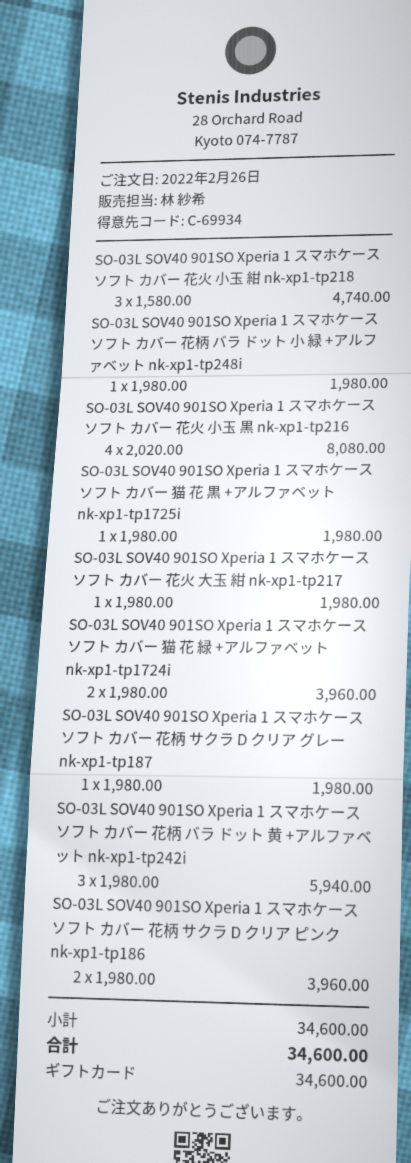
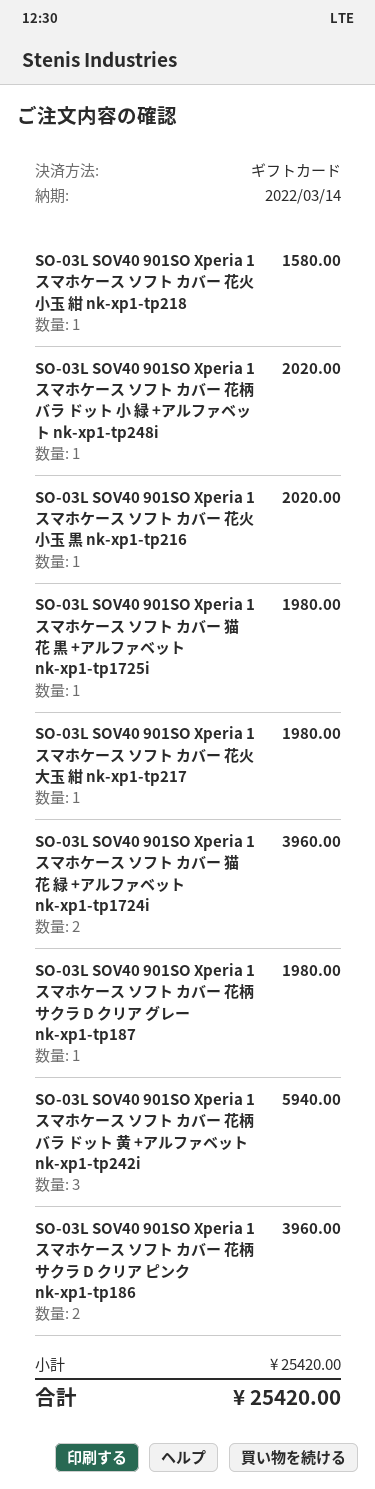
SO-03L SOV40 901SO Xperia 1 スマホケース ソフト カバー 花火 小玉 紺 nk-xp1-tp218: 3 for 4740.00 -> 1 for 1580.00
SO-03L SOV40 901SO Xperia 1 スマホケース ソフト カバー 花柄 バラ ドット 小 緑 +アルファベット nk-xp1-tp248i: 1 for 1980.00 -> 1 for 2020.00
SO-03L SOV40 901SO Xperia 1 スマホケース ソフト カバー 花火 小玉 黒 nk-xp1-tp216: 4 for 8080.00 -> 1 for 2020.00
subtotal: 34600.00 -> 25420.00
total: 34600.00 -> 25420.00

